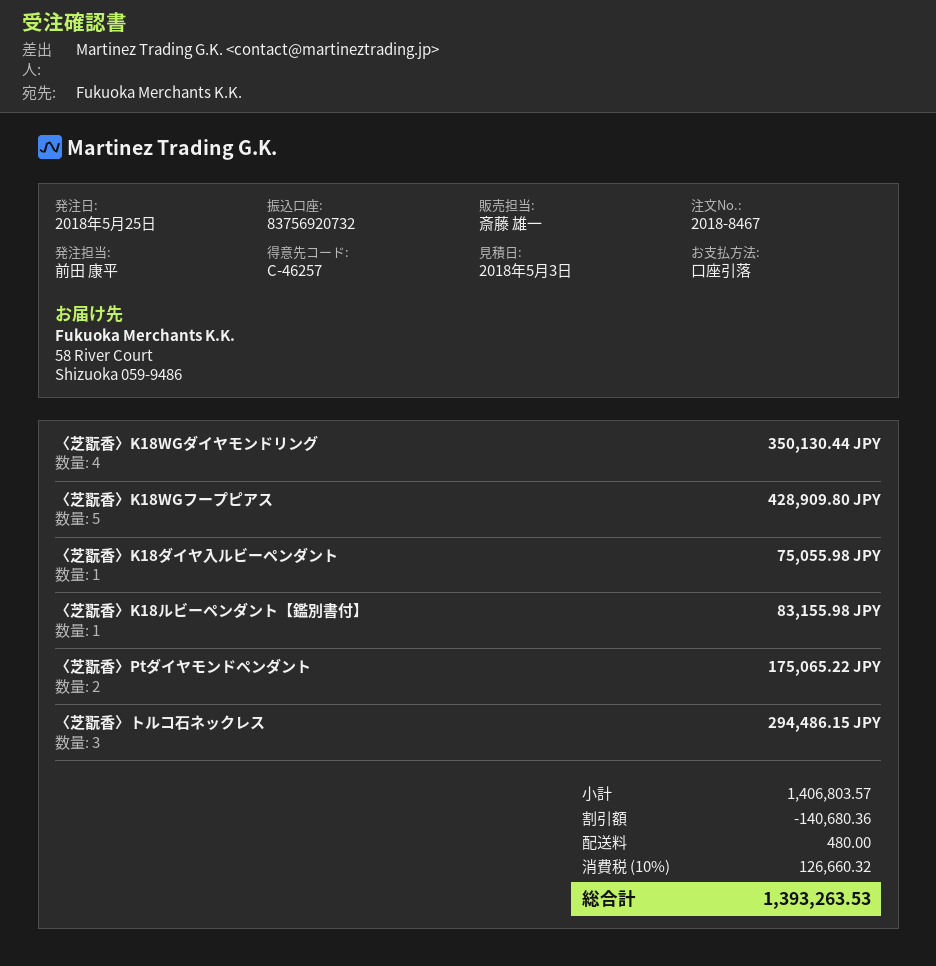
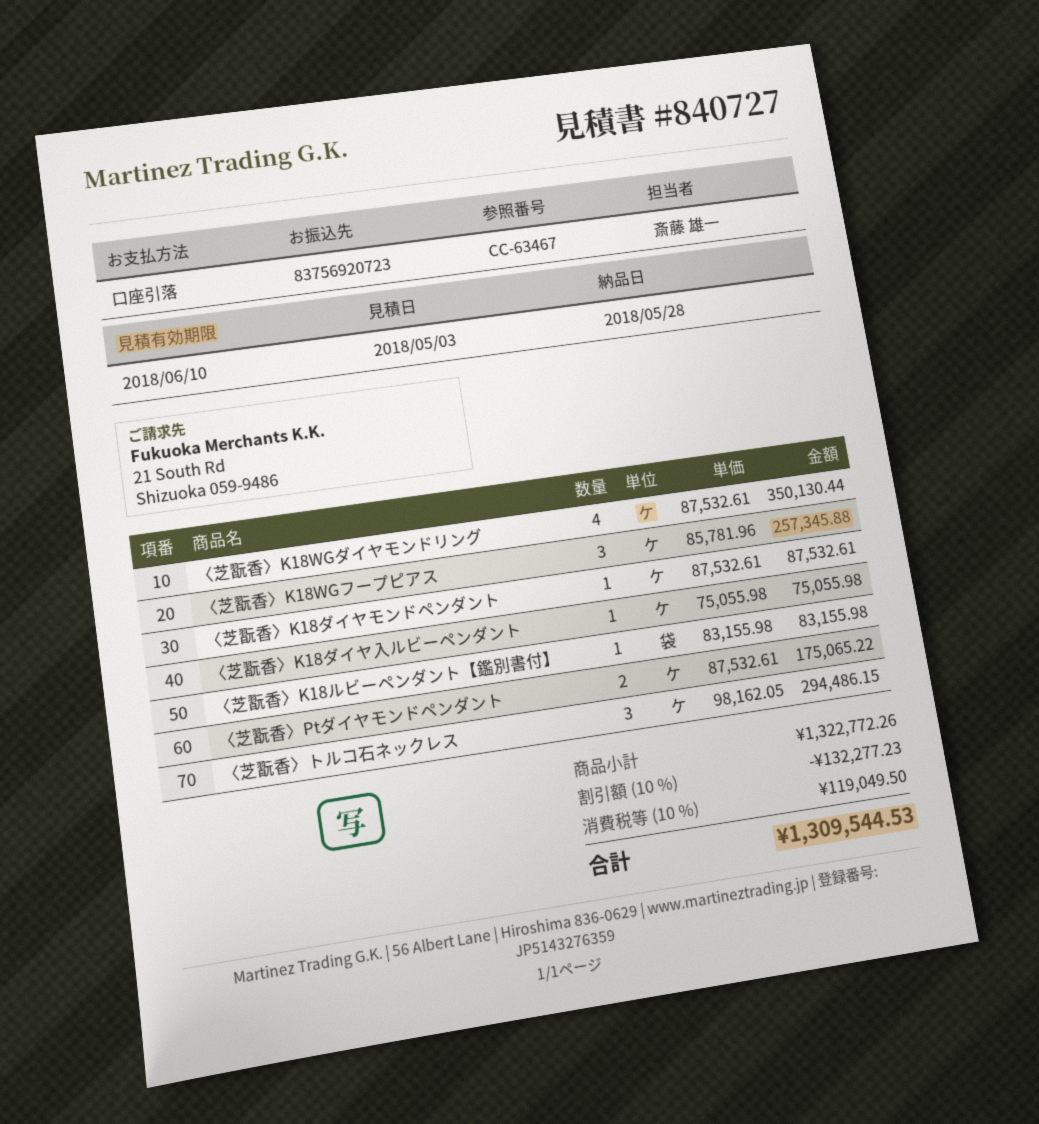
bank account: 83756920732 -> 83756920723
〈芝翫香〉K18WGフープピアス: 5 for 428909.80 -> 3 for 257345.88
〈芝翫香〉K18ダイヤモンドペンダント: none -> 1 for 87532.61
subtotal: 1406803.57 -> 1322772.26
discount: 140680.36 -> 132277.23
shipping: 480.00 -> none
tax: 10% = 126660.32 -> 10% = 119049.50
total: 1393263.53 -> 1309544.53

